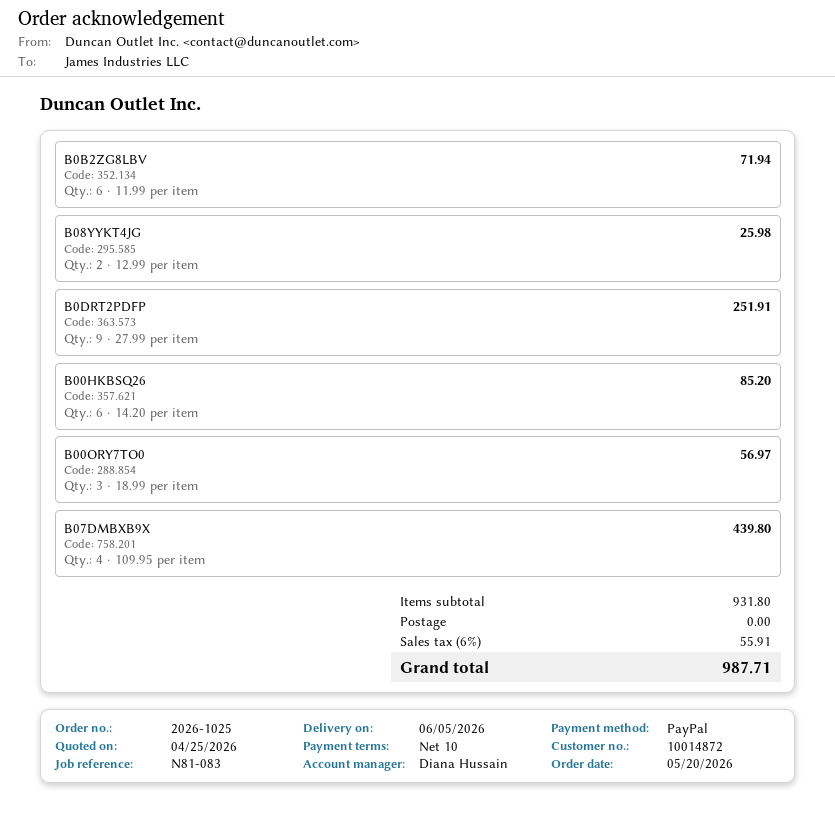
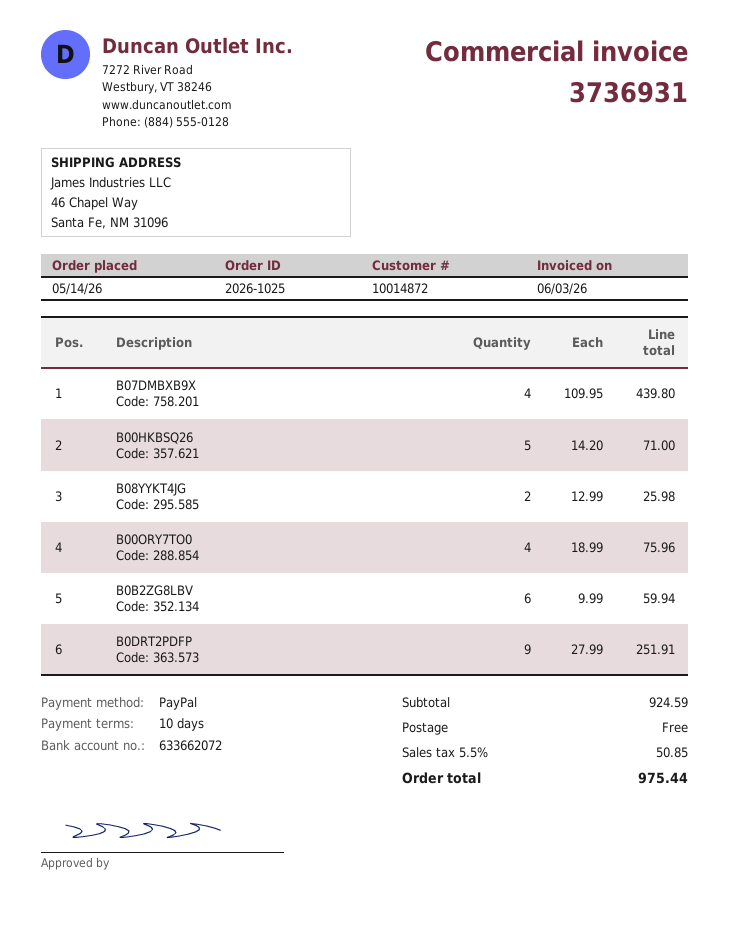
order date: 2026-05-20 -> 2026-05-14
B0B2ZG8LBV: 6 x 11.99 = 71.94 -> 6 x 9.99 = 59.94
B00HKBSQ26: 6 x 14.20 = 85.20 -> 5 x 14.20 = 71.00
B00ORY7TO0: 3 x 18.99 = 56.97 -> 4 x 18.99 = 75.96
subtotal: 931.80 -> 924.59
tax: 6% = 55.91 -> 5.5% = 50.85
total: 987.71 -> 975.44

